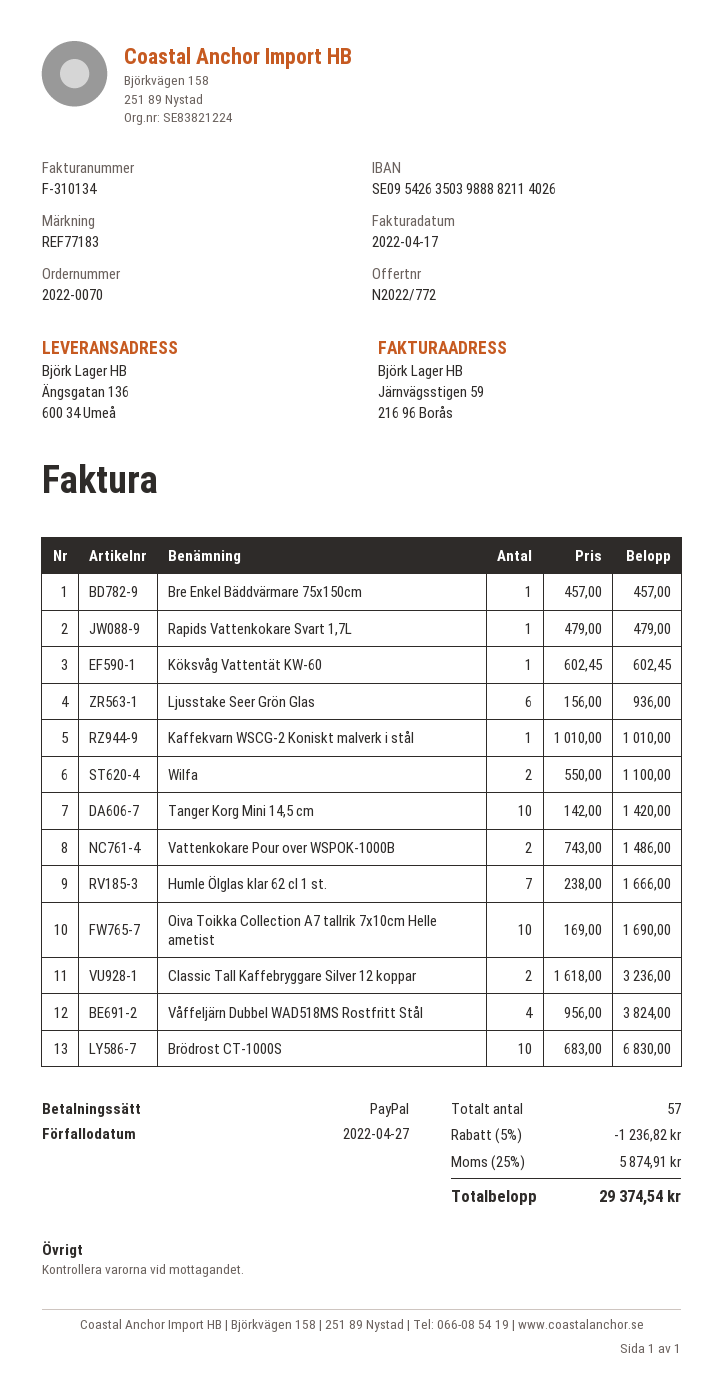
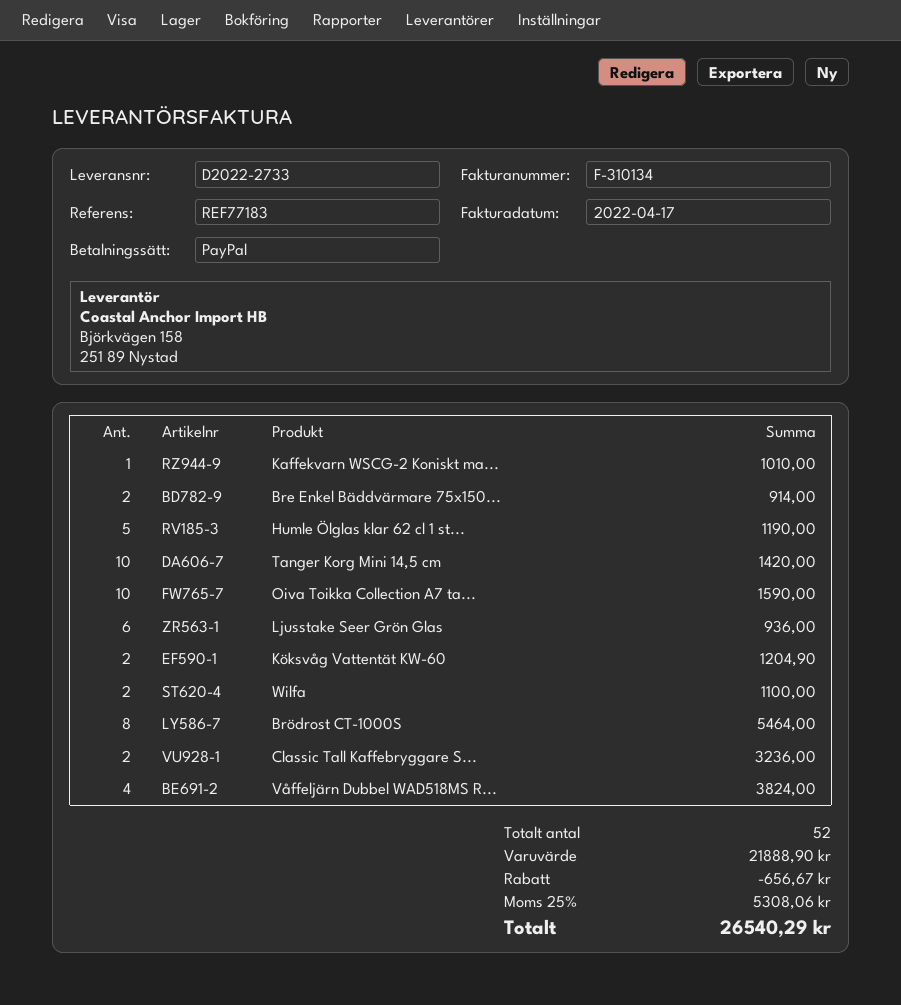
Bre Enkel Bäddvärmare 75x150cm: 1 for 457.00 -> 2 for 914.00
Rapids Vattenkokare Svart 1,7L: 1 for 479.00 -> none
Köksvåg Vattentät KW-60: 1 for 602.45 -> 2 for 1204.90
Vattenkokare Pour over WSPOK-1000B: 2 for 1486.00 -> none
Humle Ölglas klar 62 cl 1 st.: 7 for 1666.00 -> 5 for 1190.00
Oiva Toikka Collection A7 tallrik 7x10cm Helle ametist: 10 for 1690.00 -> 10 for 1590.00
Brödrost CT-1000S: 10 for 6830.00 -> 8 for 5464.00
total quantity: 57 -> 52
discount: 1236.82 -> 656.67
tax: 25% = 5874.91 -> 25% = 5308.06
total: 29374.54 -> 26540.29

